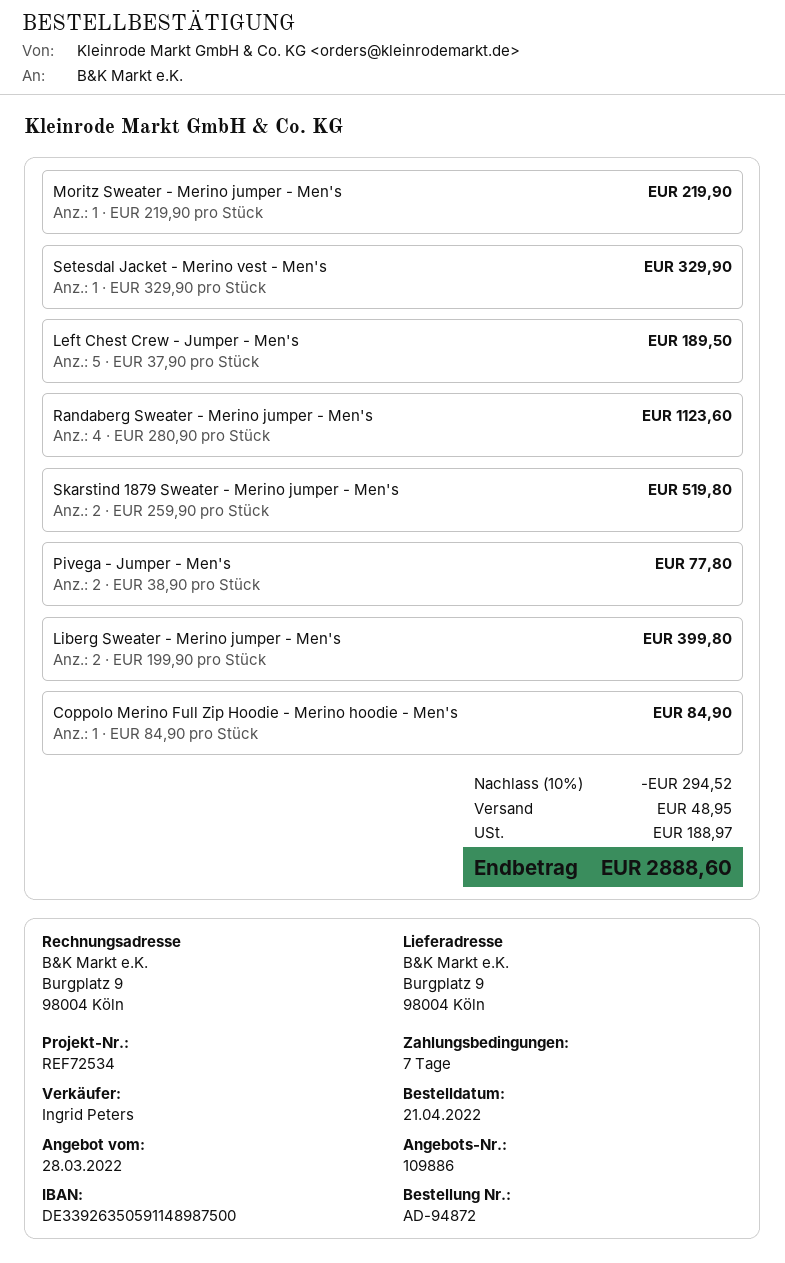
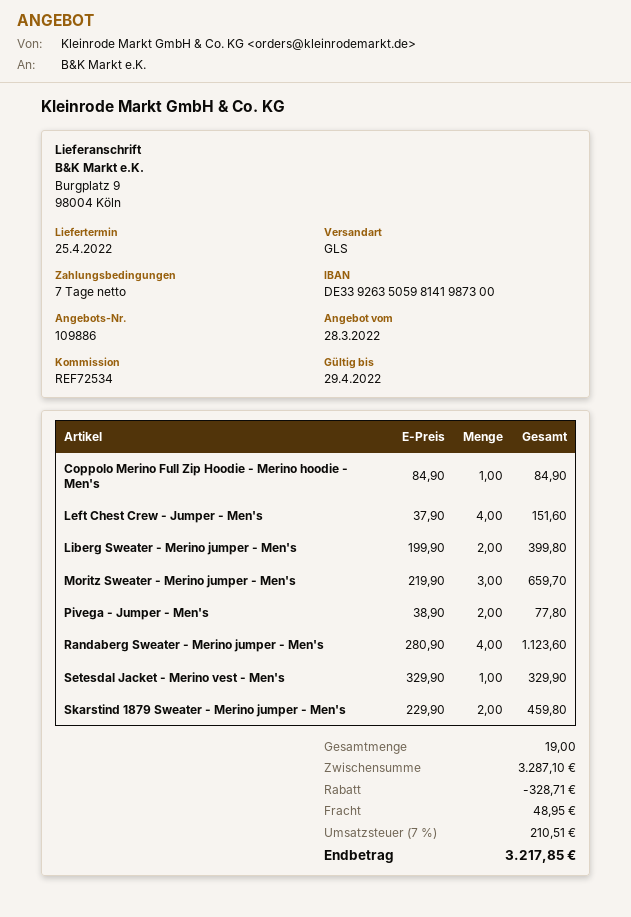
bank account: DE33926350591148987500 -> DE33926350598141987300
Moritz Sweater - Merino jumper - Men's: 1 x 219.90 = 219.90 -> 3 x 219.90 = 659.70
Left Chest Crew - Jumper - Men's: 5 x 37.90 = 189.50 -> 4 x 37.90 = 151.60
Skarstind 1879 Sweater - Merino jumper - Men's: 2 x 259.90 = 519.80 -> 2 x 229.90 = 459.80
discount: 294.52 -> 328.71
tax: 188.97 -> 210.51
total: 2888.60 -> 3217.85

